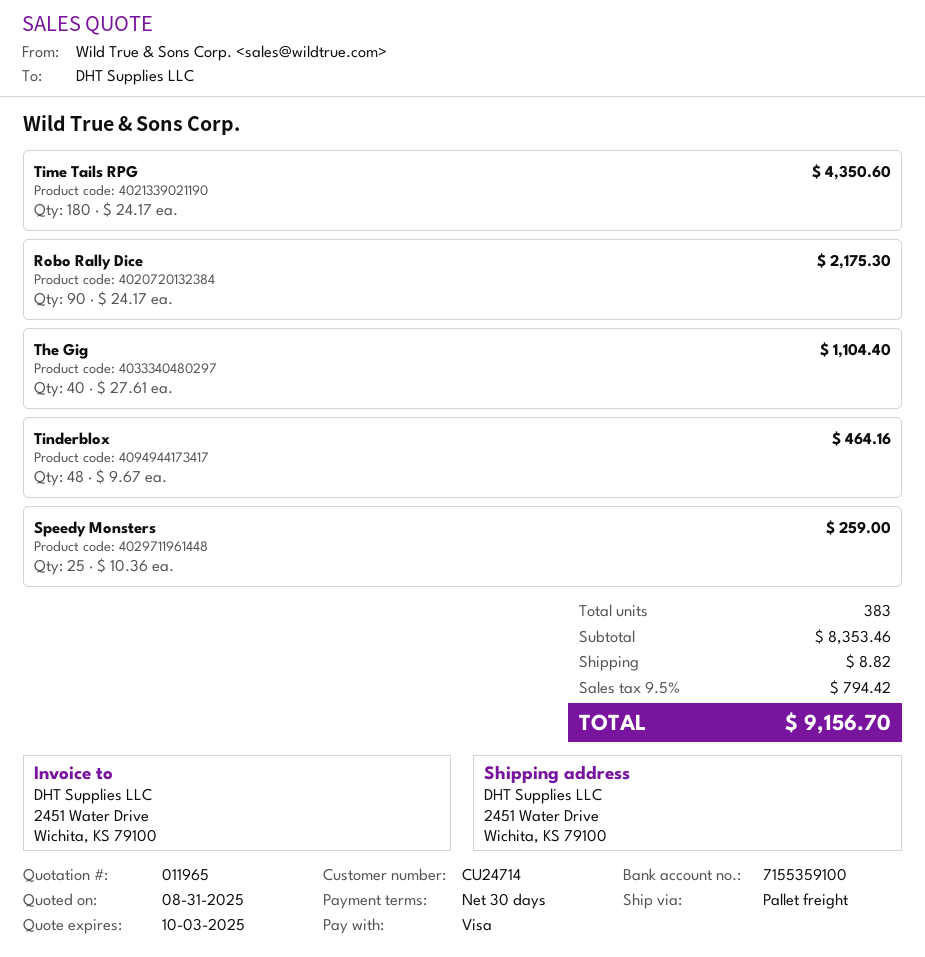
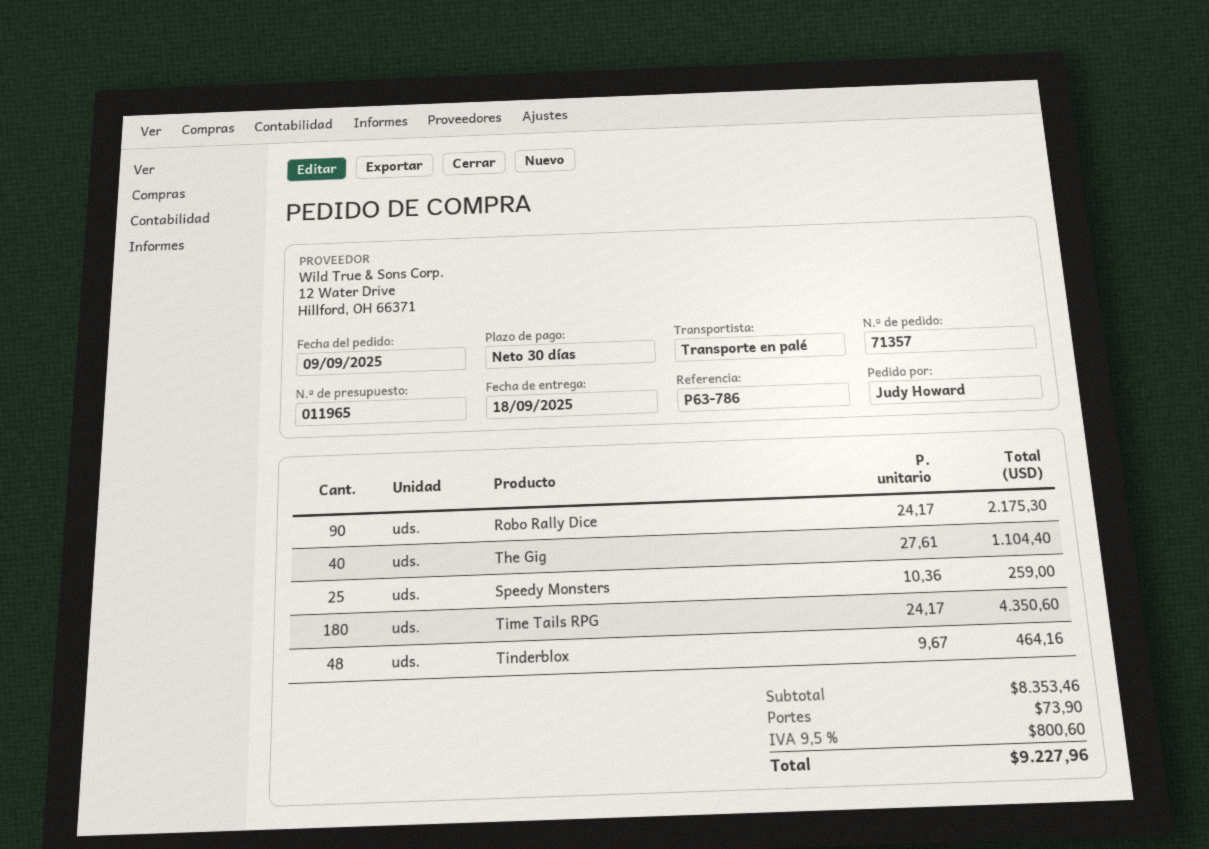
shipping: 8.82 -> 73.90
tax: 9.5% = 794.42 -> 9.5% = 800.60
total: 9156.70 -> 9227.96

